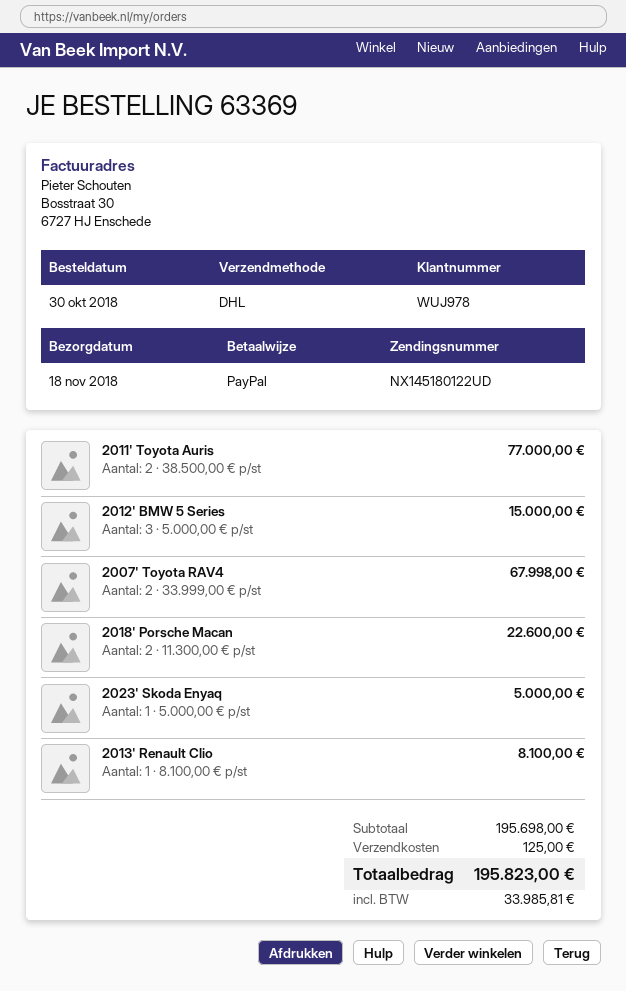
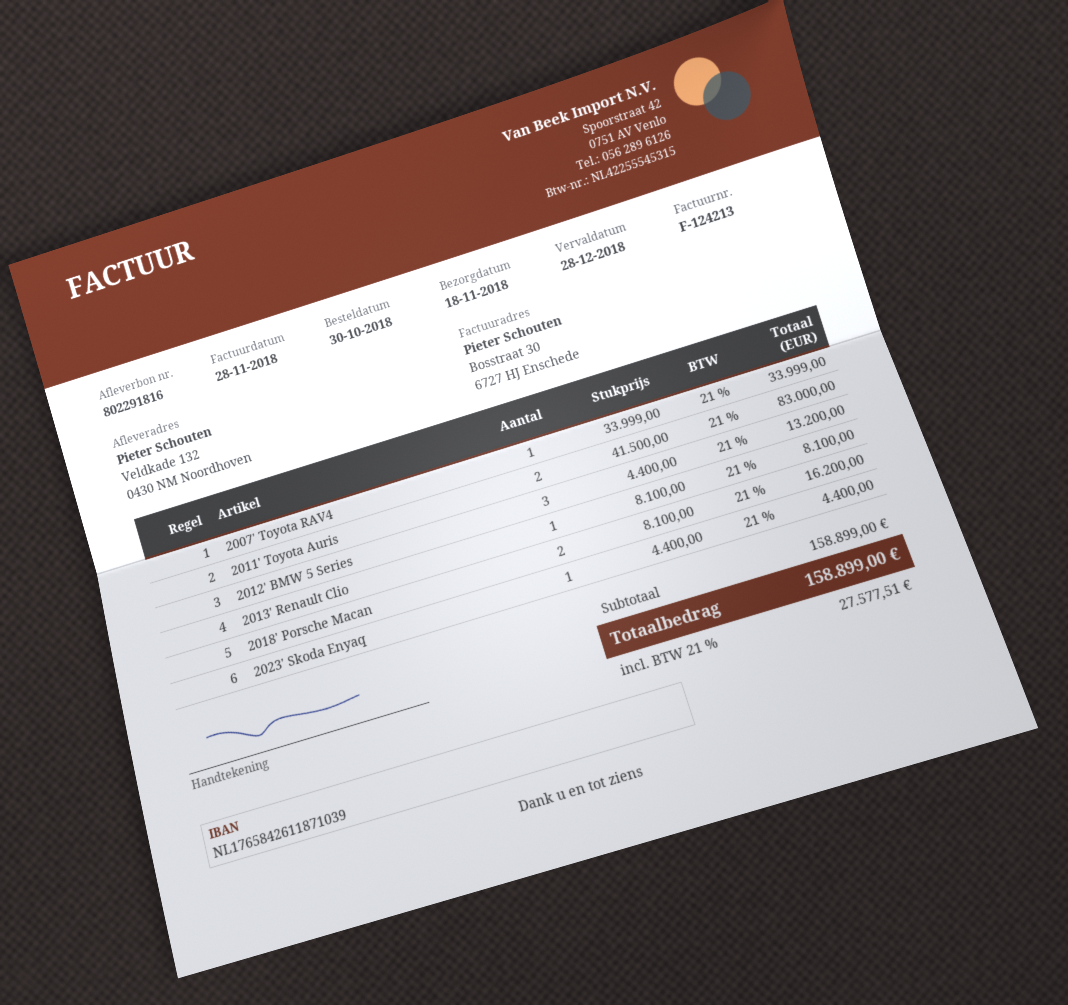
2011' Toyota Auris: 2 x 38500.00 = 77000.00 -> 2 x 41500.00 = 83000.00
2012' BMW 5 Series: 3 x 5000.00 = 15000.00 -> 3 x 4400.00 = 13200.00
2007' Toyota RAV4: 2 x 33999.00 = 67998.00 -> 1 x 33999.00 = 33999.00
2018' Porsche Macan: 2 x 11300.00 = 22600.00 -> 2 x 8100.00 = 16200.00
2023' Skoda Enyaq: 1 x 5000.00 = 5000.00 -> 1 x 4400.00 = 4400.00
subtotal: 195698.00 -> 158899.00
shipping: 125.00 -> none
tax: 33985.81 -> 27577.51
total: 195823.00 -> 158899.00

